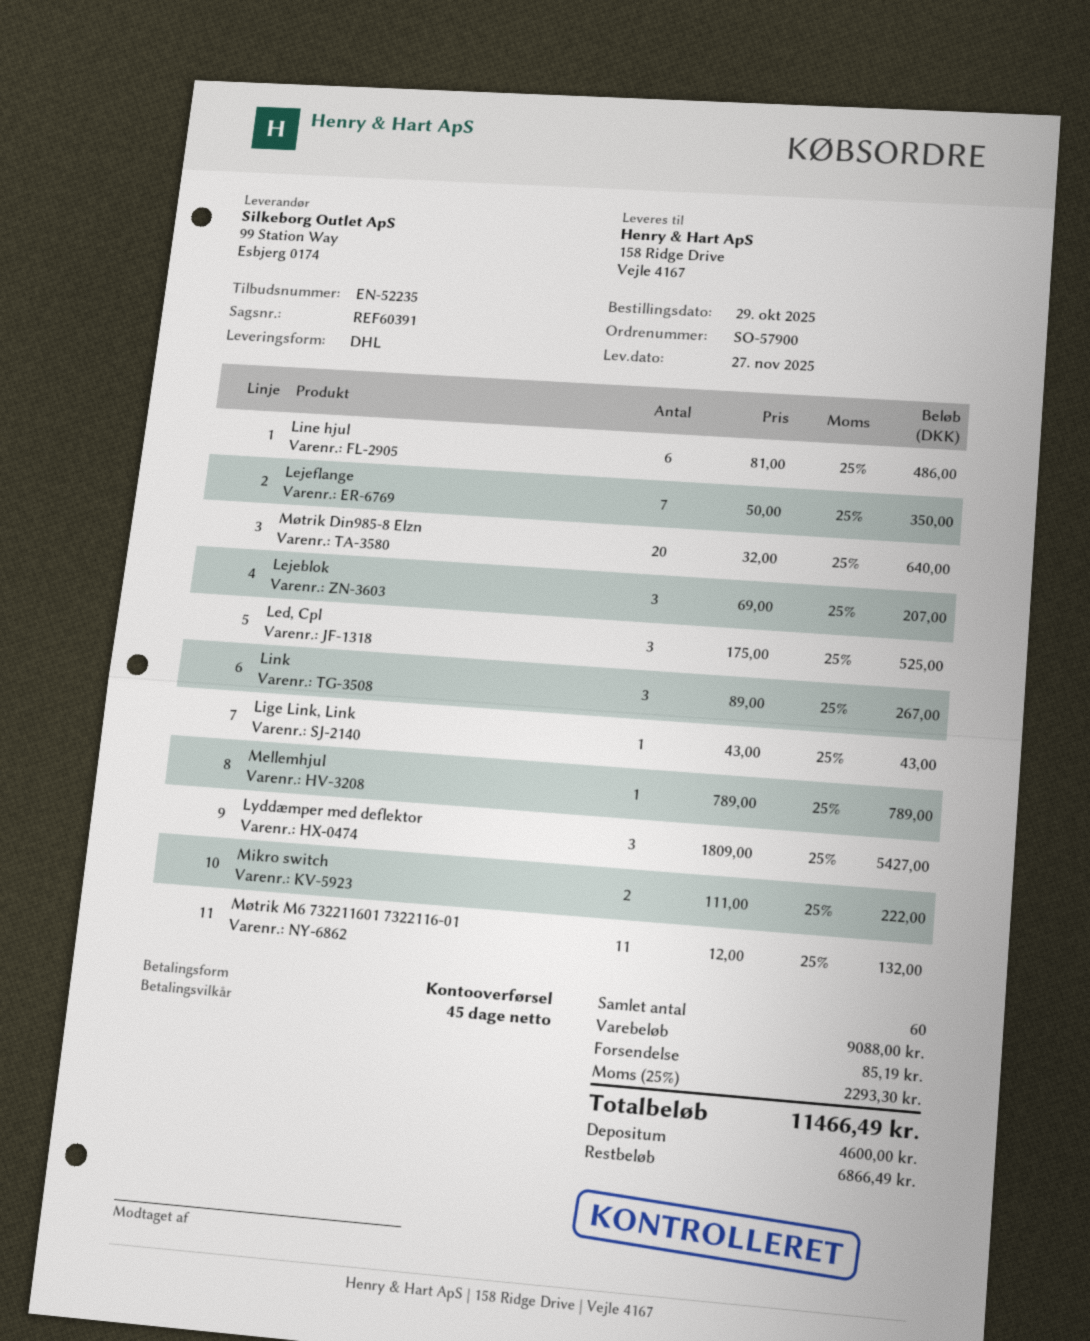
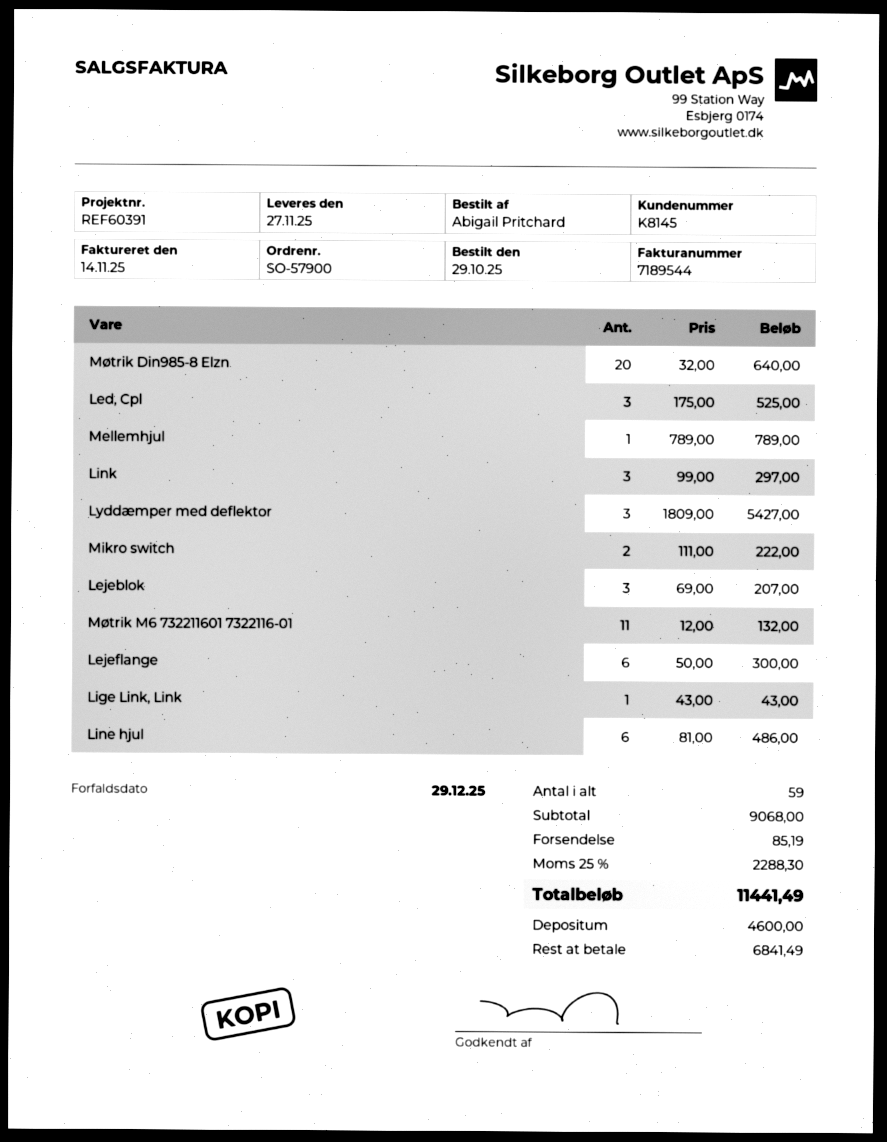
Lejeflange: 7 x 50.00 = 350.00 -> 6 x 50.00 = 300.00
Link: 3 x 89.00 = 267.00 -> 3 x 99.00 = 297.00
total quantity: 60 -> 59
subtotal: 9088.00 -> 9068.00
tax: 25% = 2293.30 -> 25% = 2288.30
total: 11466.49 -> 11441.49
balance: 6866.49 -> 6841.49

